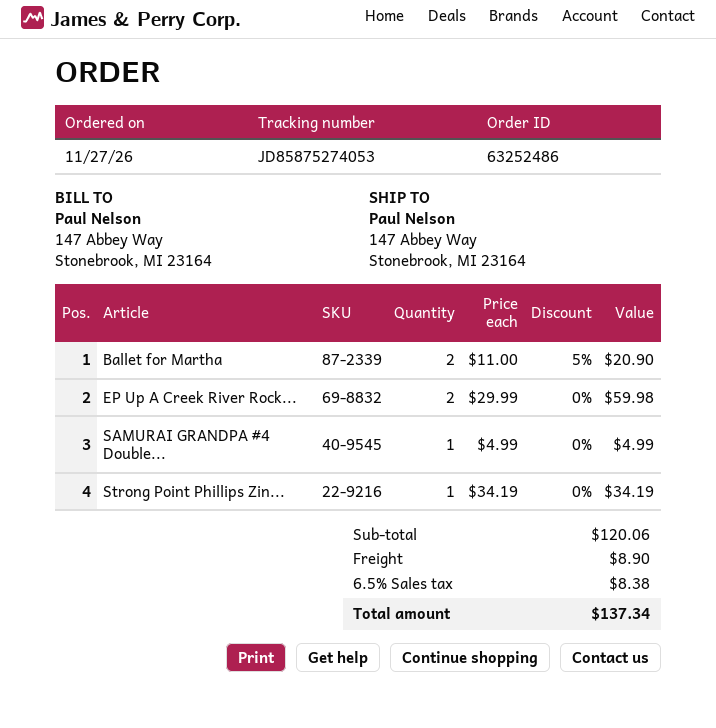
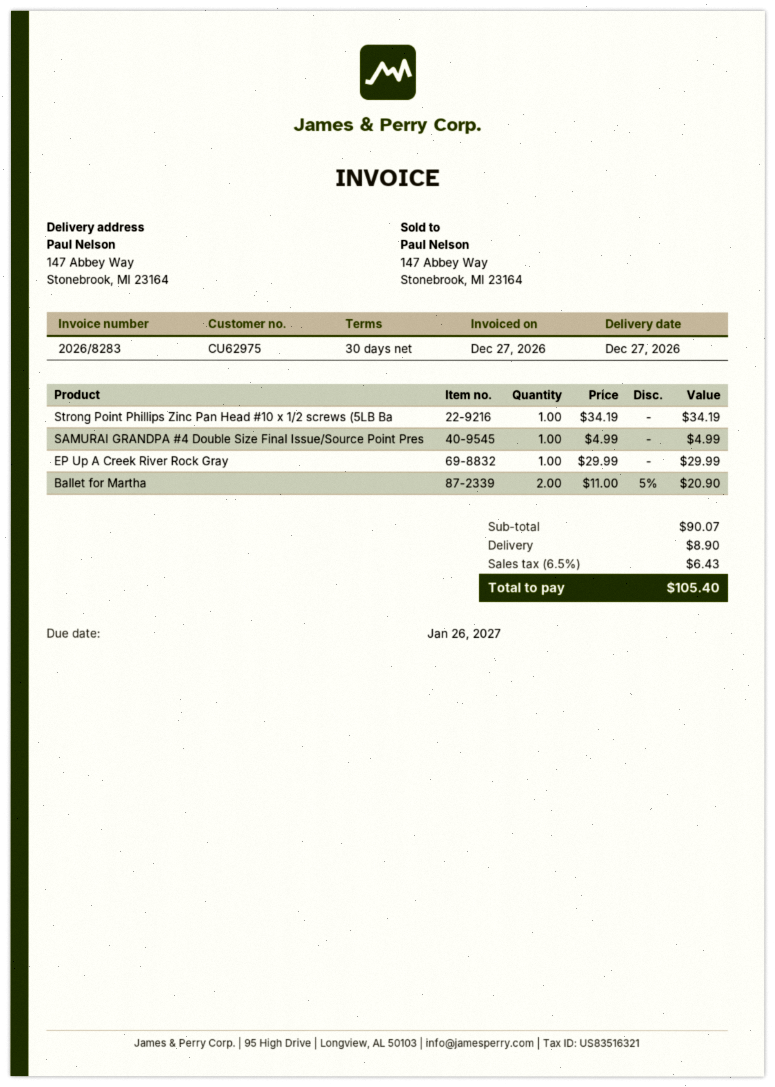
EP Up A Creek River Rock...: 2 x 29.99 = 59.98 -> 1 x 29.99 = 29.99
subtotal: 120.06 -> 90.07
tax: 6.5% = 8.38 -> 6.5% = 6.43
total: 137.34 -> 105.40

